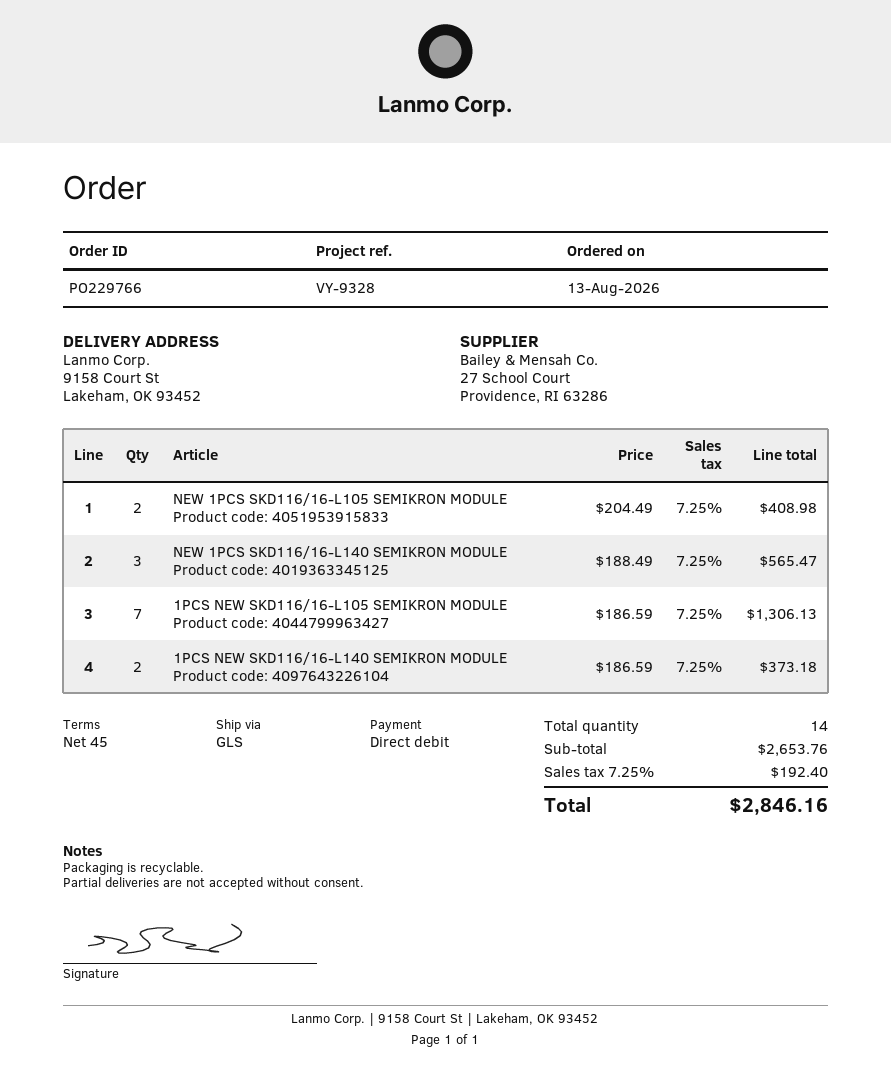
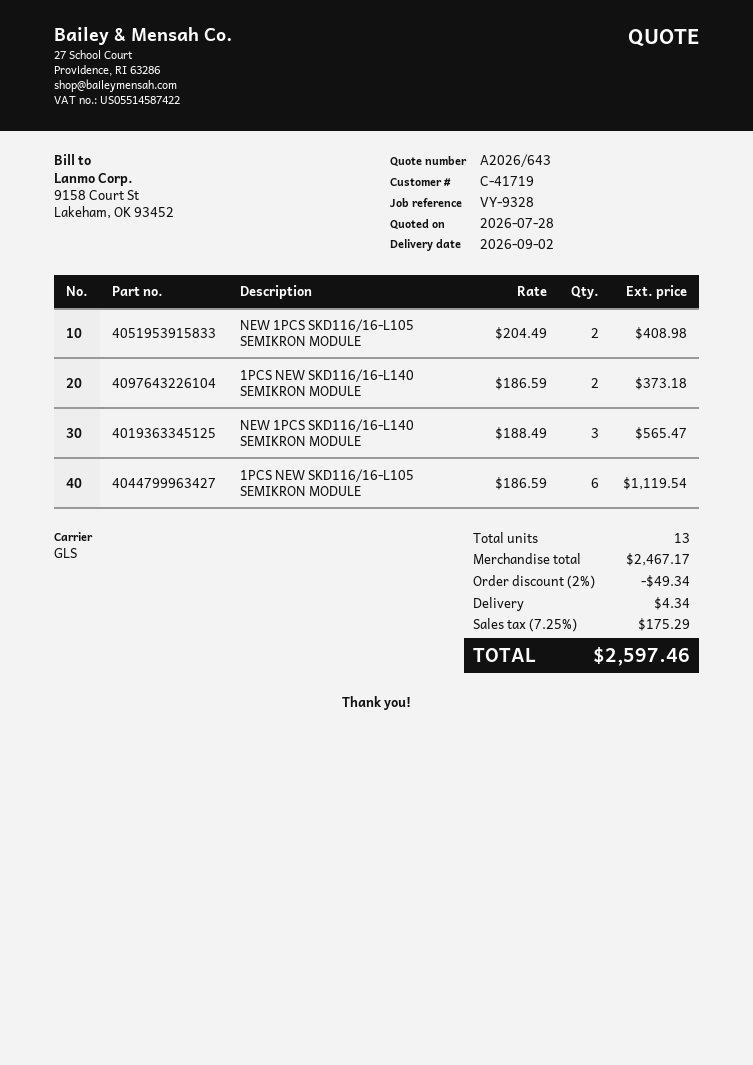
1PCS NEW SKD116/16-L105 SEMIKRON MODULE: 7 x 186.59 = 1306.13 -> 6 x 186.59 = 1119.54
total quantity: 14 -> 13
subtotal: 2653.76 -> 2467.17
discount: none -> 2% = 49.34
shipping: none -> 4.34
tax: 7.25% = 192.40 -> 7.25% = 175.29
total: 2846.16 -> 2597.46

